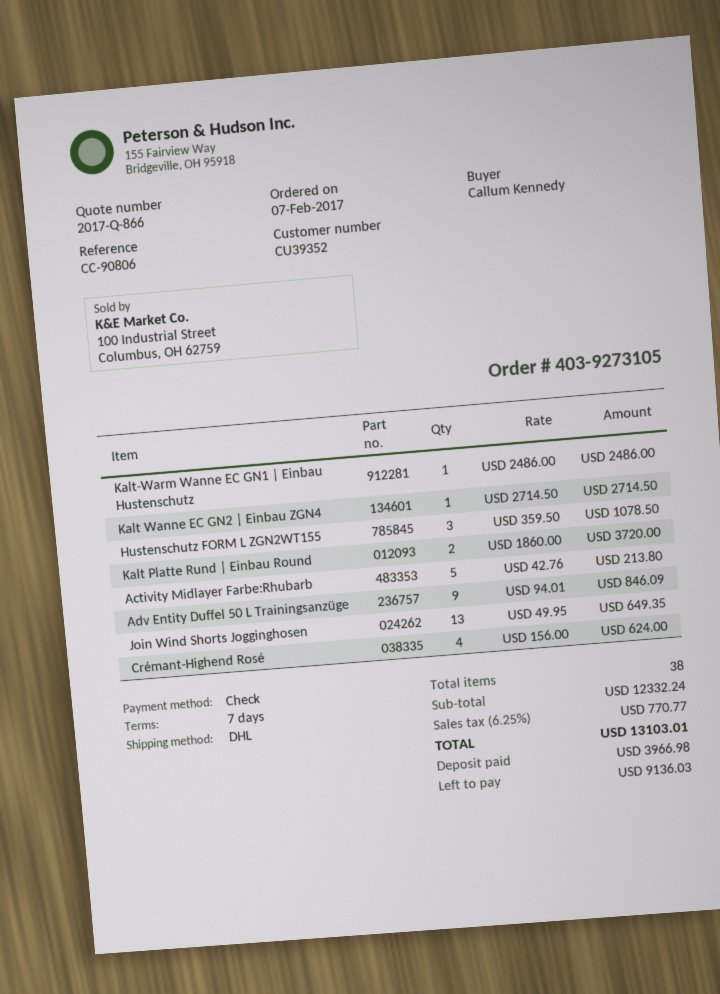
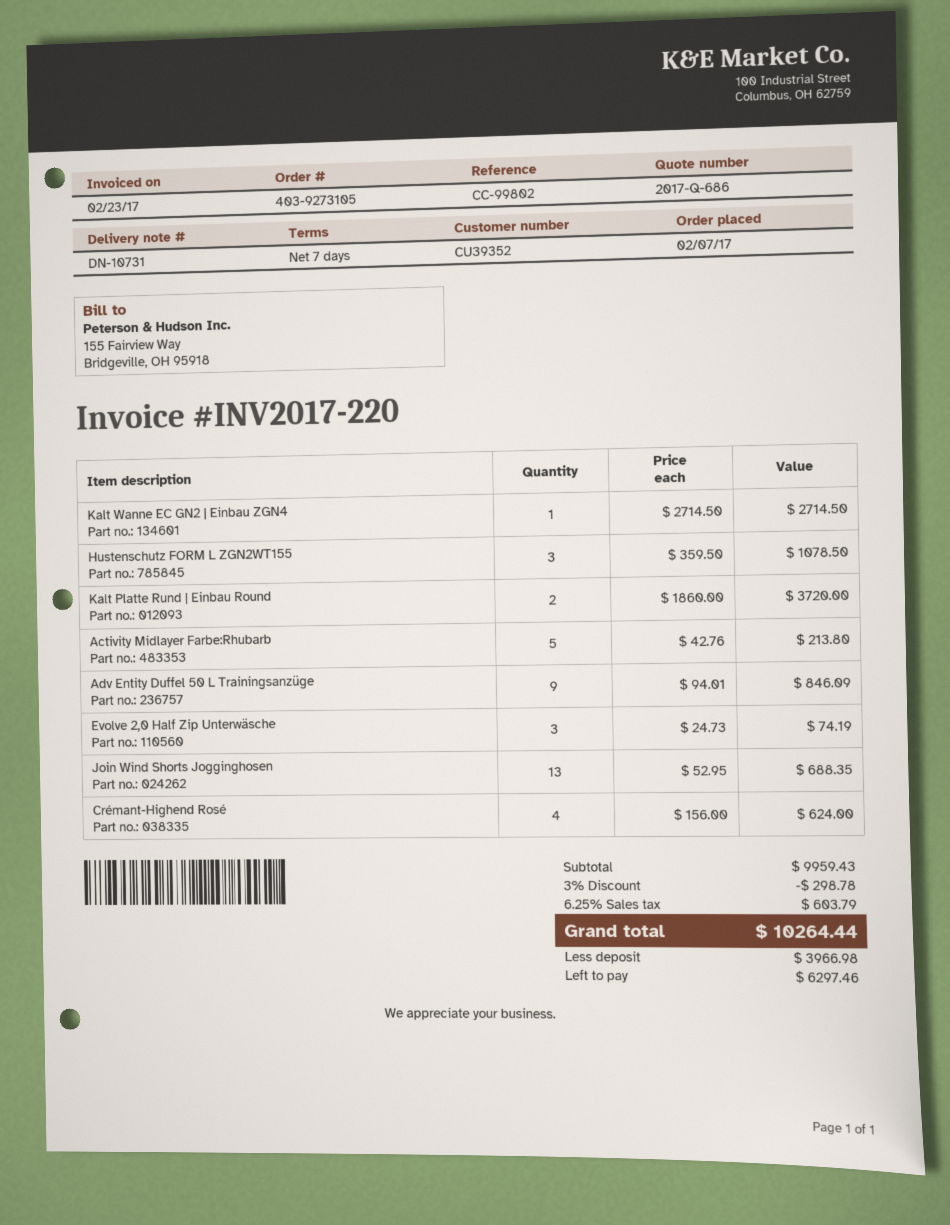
quote number: 2017-Q-866 -> 2017-Q-686
reference: CC-90806 -> CC-99802
Kalt-Warm Wanne EC GN1 | Einbau Hustenschutz: 1 x 2486.00 = 2486.00 -> none
Join Wind Shorts Jogginghosen: 13 x 49.95 = 649.35 -> 13 x 52.95 = 688.35
Evolve 2,0 Half Zip Unterwäsche: none -> 3 x 24.73 = 74.19
subtotal: 12332.24 -> 9959.43
discount: none -> 3% = 298.78
tax: 6.25% = 770.77 -> 6.25% = 603.79
total: 13103.01 -> 10264.44
balance: 9136.03 -> 6297.46

